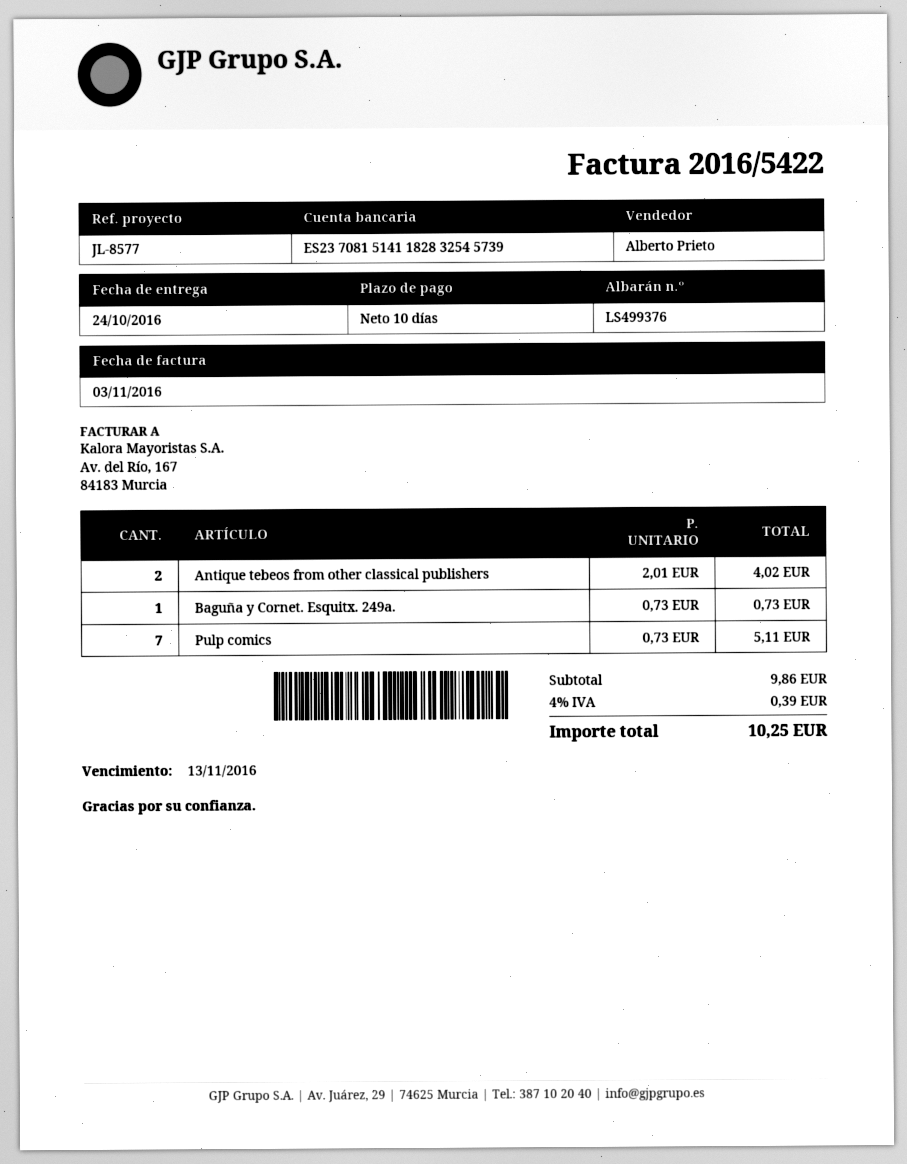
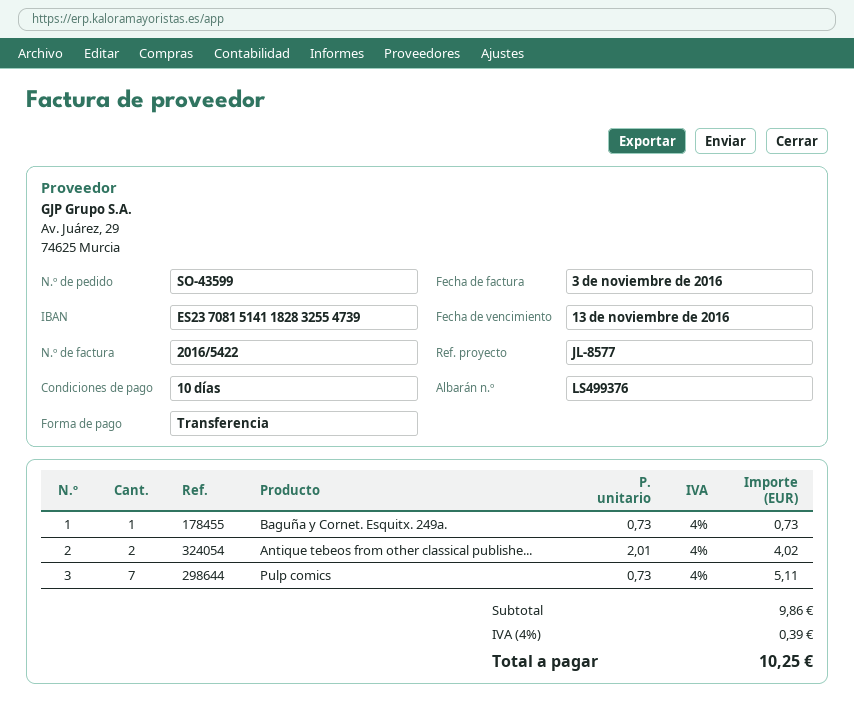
bank account: ES2370815141182832545739 -> ES2370815141182832554739

